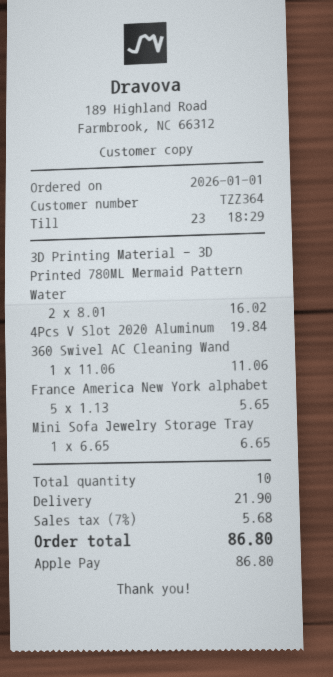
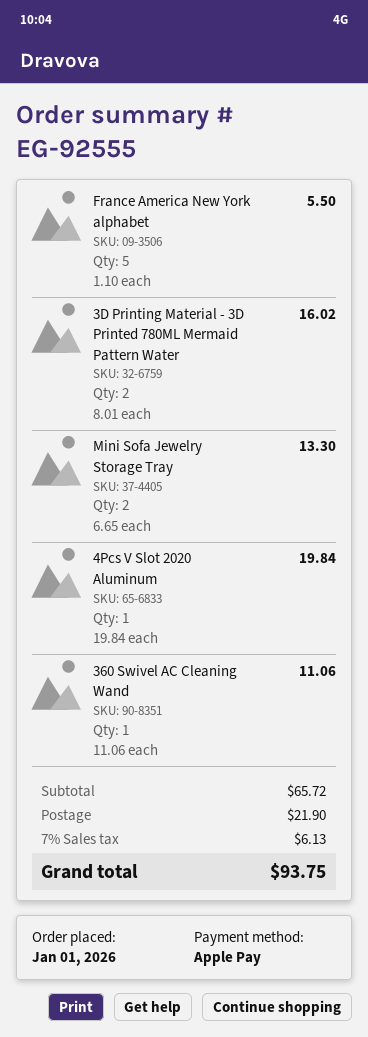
France America New York alphabet: 5 x 1.13 = 5.65 -> 5 x 1.10 = 5.50
Mini Sofa Jewelry Storage Tray: 1 x 6.65 = 6.65 -> 2 x 6.65 = 13.30
tax: 7% = 5.68 -> 7% = 6.13
total: 86.80 -> 93.75

